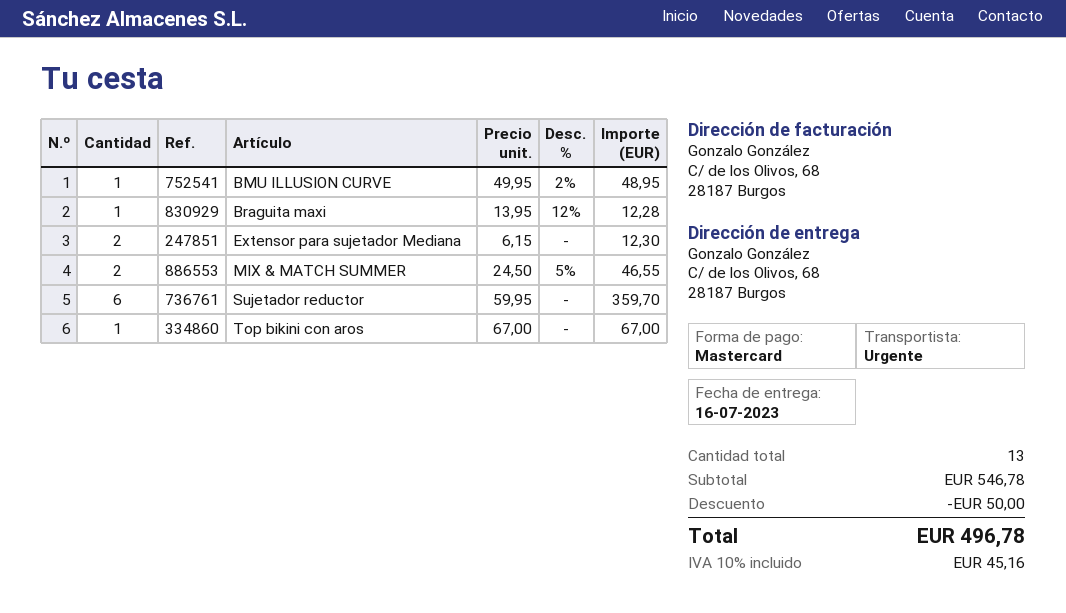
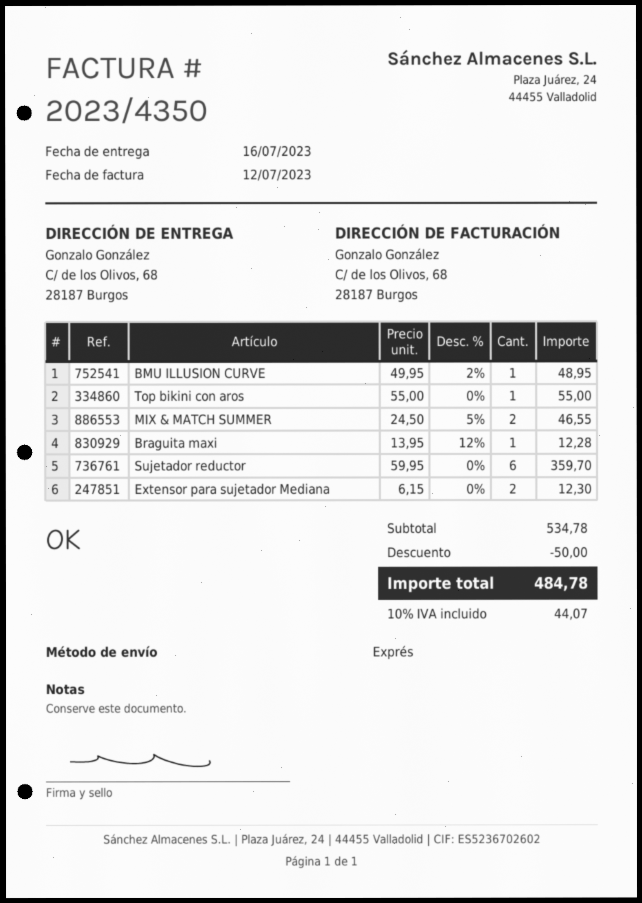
Top bikini con aros: 1 x 67.00 = 67.00 -> 1 x 55.00 = 55.00
subtotal: 546.78 -> 534.78
tax: 10% = 45.16 -> 10% = 44.07
total: 496.78 -> 484.78

